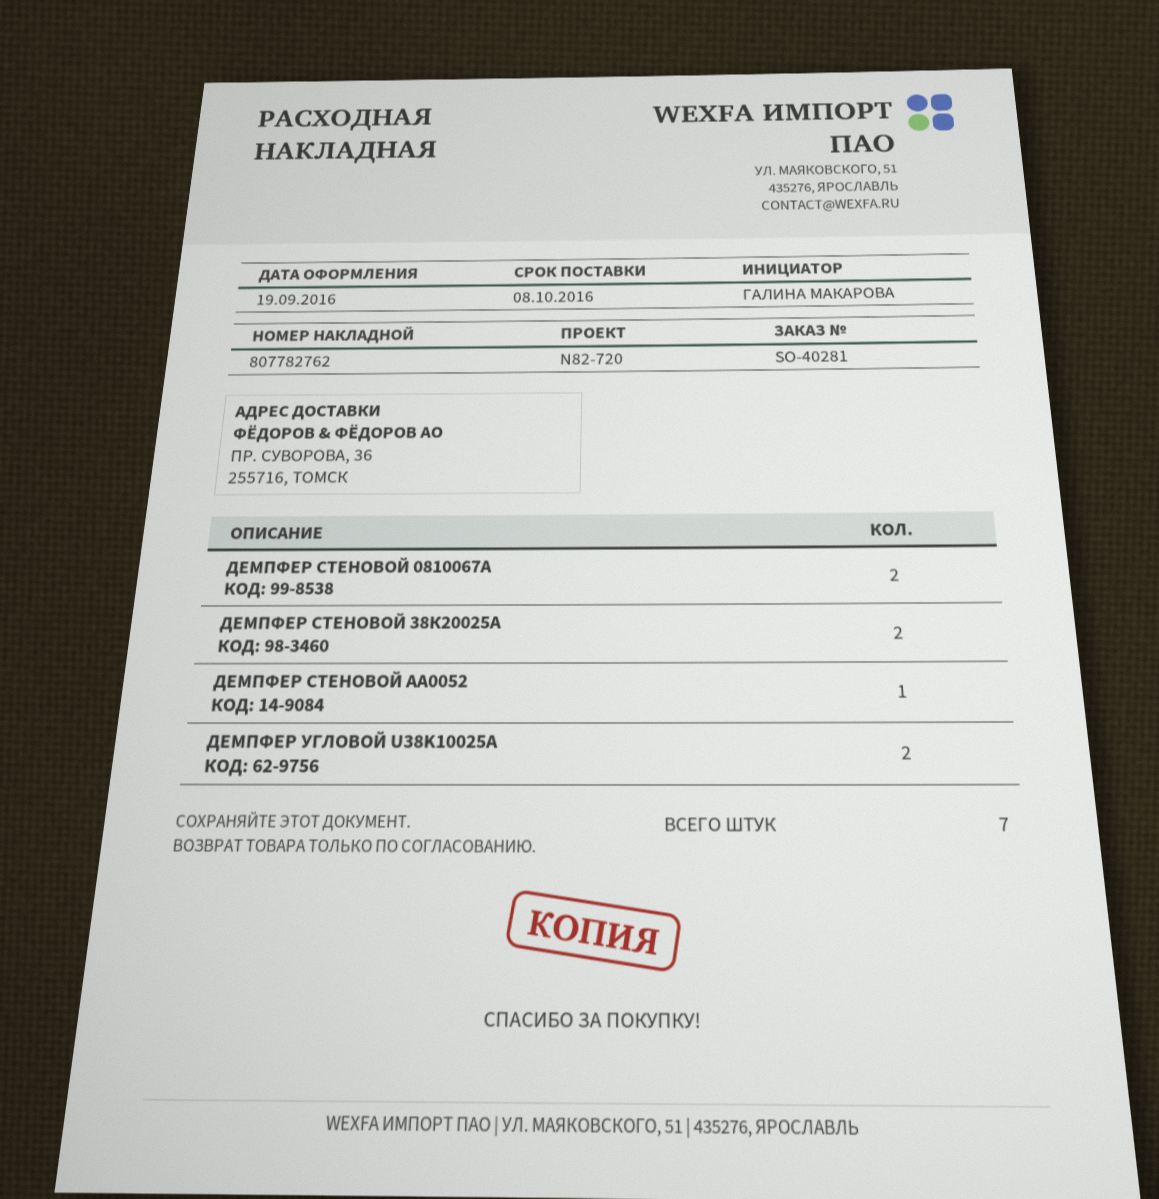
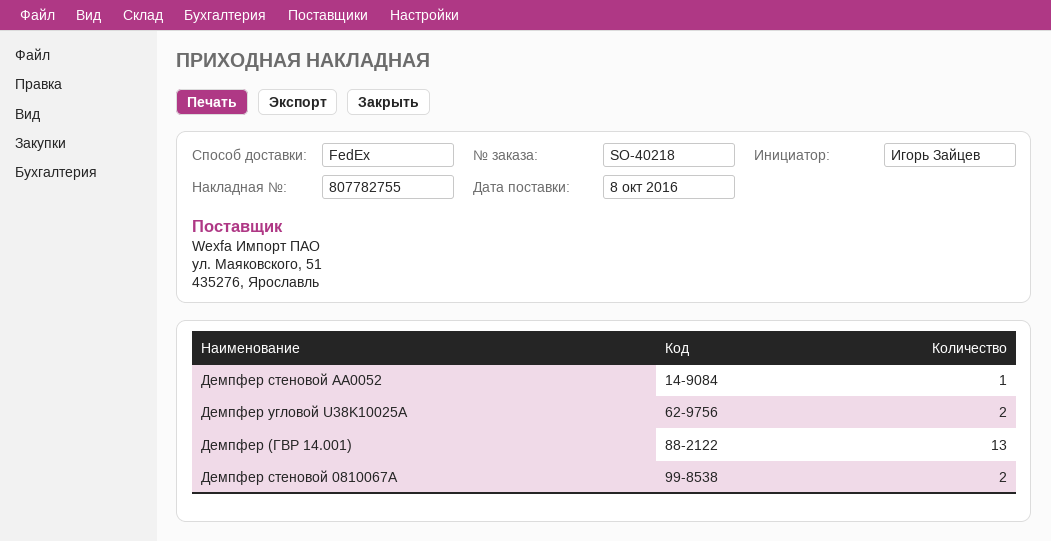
order number: SO-40281 -> SO-40218
delivery note number: 807782762 -> 807782755
ordered by: ГАЛИНА МАКАРОВА -> Игорь Зайцев
ДЕМПФЕР СТЕНОВОЙ 38К20025А: 2 -> none
Демпфер (ГВР 14.001): none -> 13

